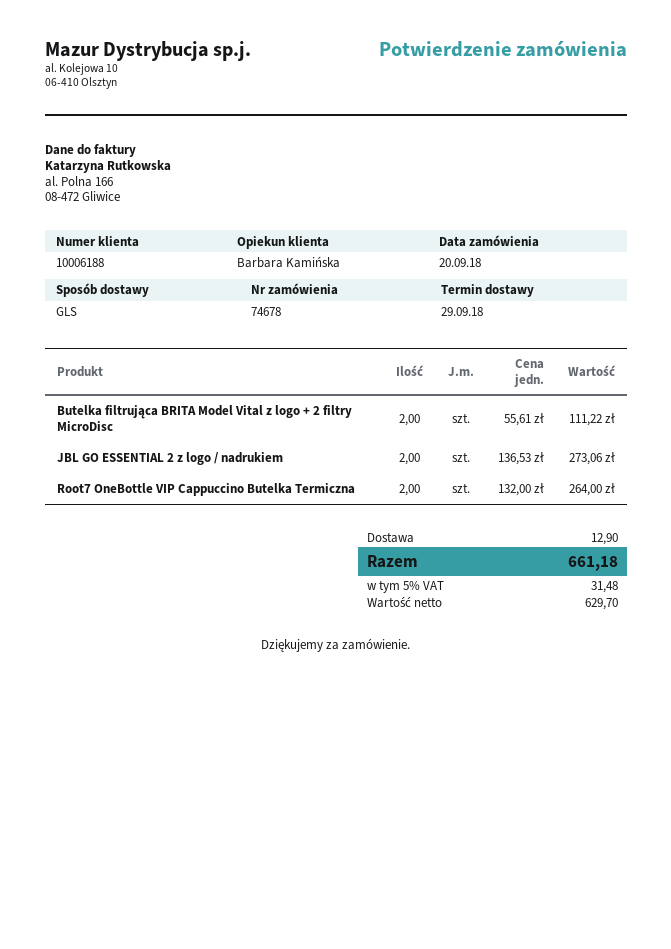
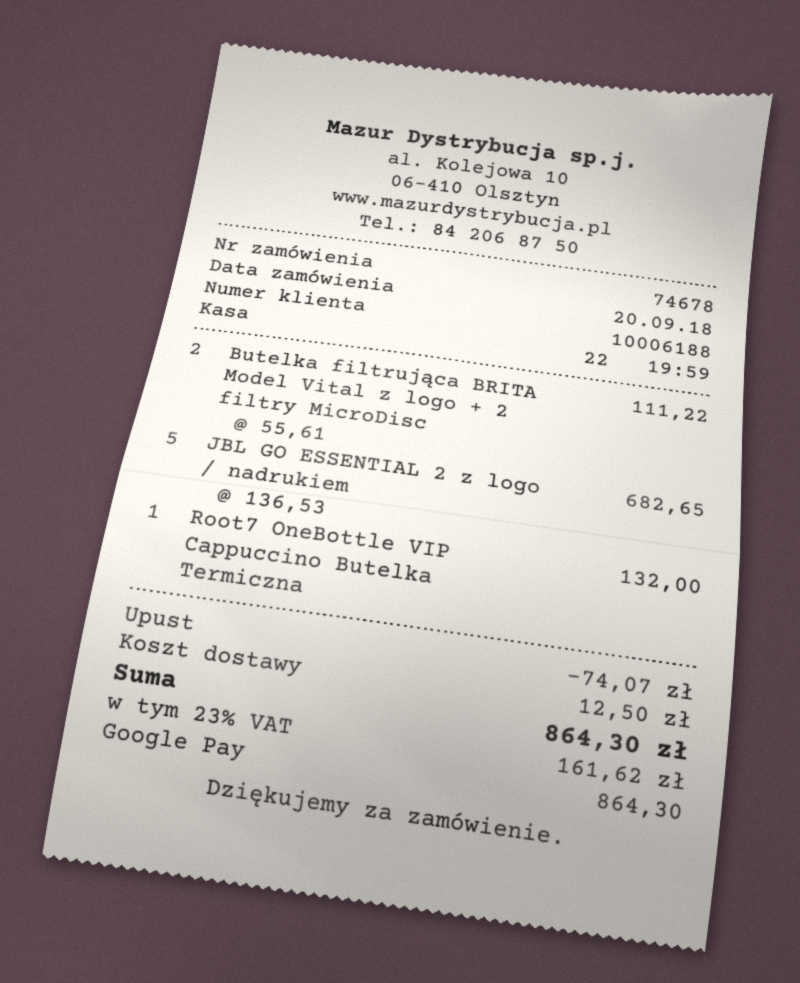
JBL GO ESSENTIAL 2 z logo / nadrukiem: 2 x 136.53 = 273.06 -> 5 x 136.53 = 682.65
Root7 OneBottle VIP Cappuccino Butelka Termiczna: 2 x 132.00 = 264.00 -> 1 x 132.00 = 132.00
discount: none -> 74.07
shipping: 12.90 -> 12.50
tax: 5% = 31.48 -> 23% = 161.62
total: 661.18 -> 864.30

